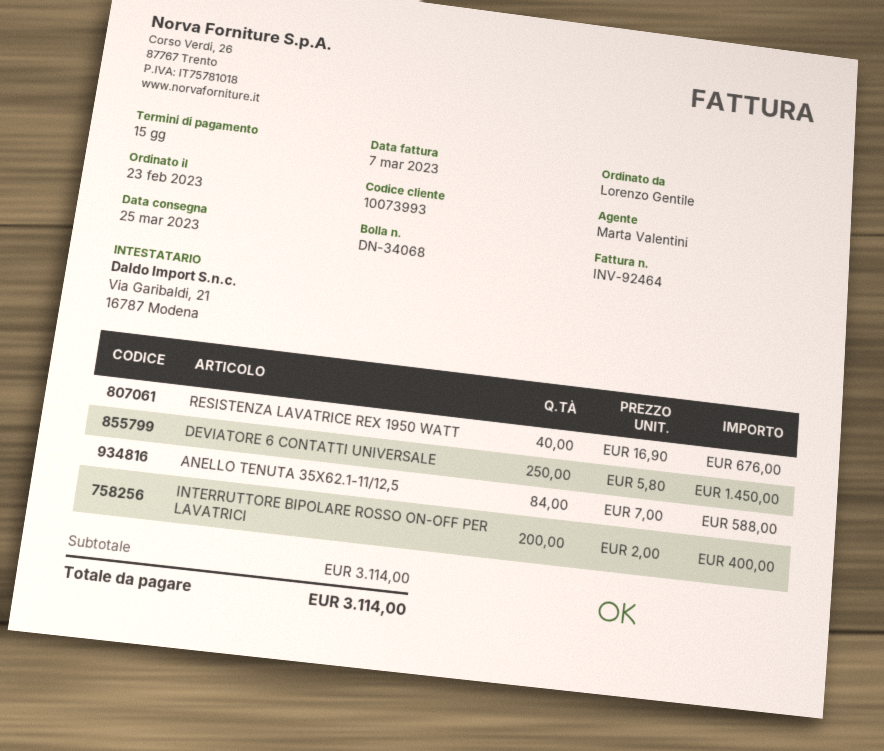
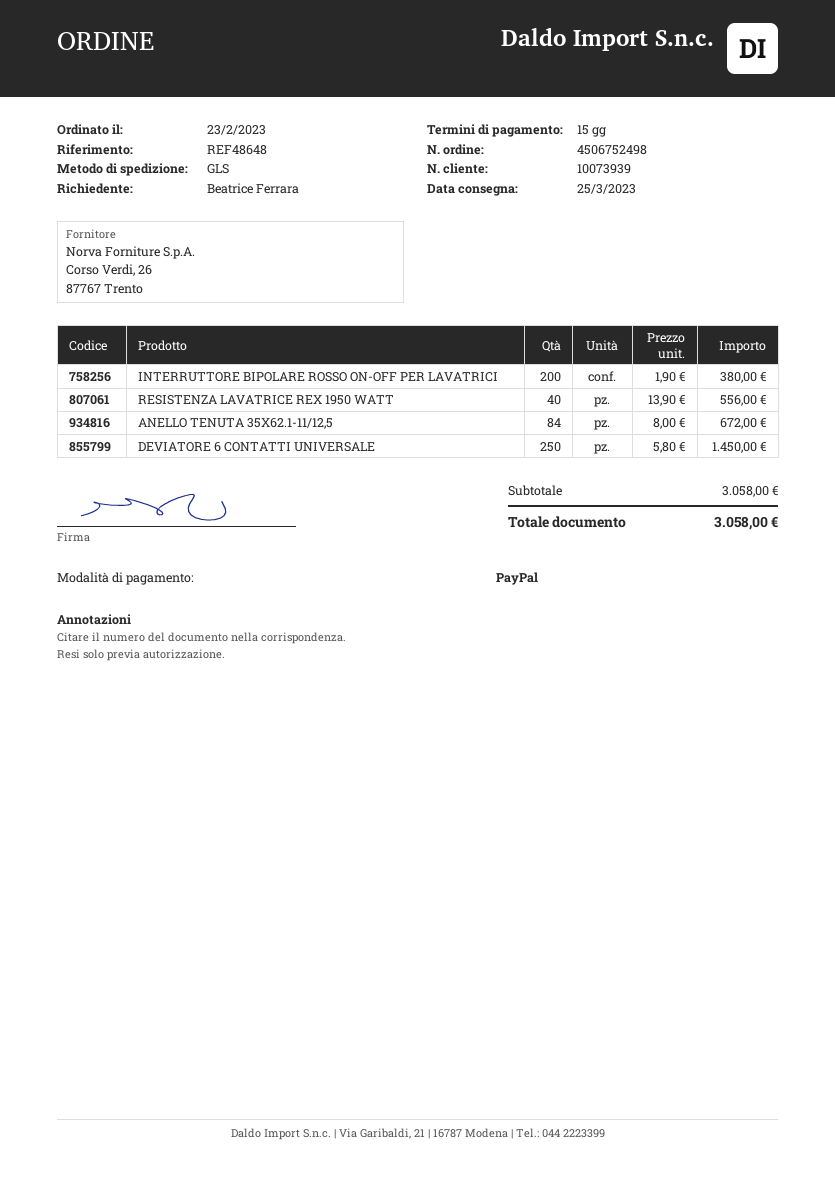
customer number: 10073993 -> 10073939
ordered by: Lorenzo Gentile -> Beatrice Ferrara
RESISTENZA LAVATRICE REX 1950 WATT: 40 x 16.90 = 676.00 -> 40 x 13.90 = 556.00
ANELLO TENUTA 35X62.1-11/12,5: 84 x 7.00 = 588.00 -> 84 x 8.00 = 672.00
INTERRUTTORE BIPOLARE ROSSO ON-OFF PER LAVATRICI: 200 x 2.00 = 400.00 -> 200 x 1.90 = 380.00
subtotal: 3114.00 -> 3058.00
total: 3114.00 -> 3058.00

